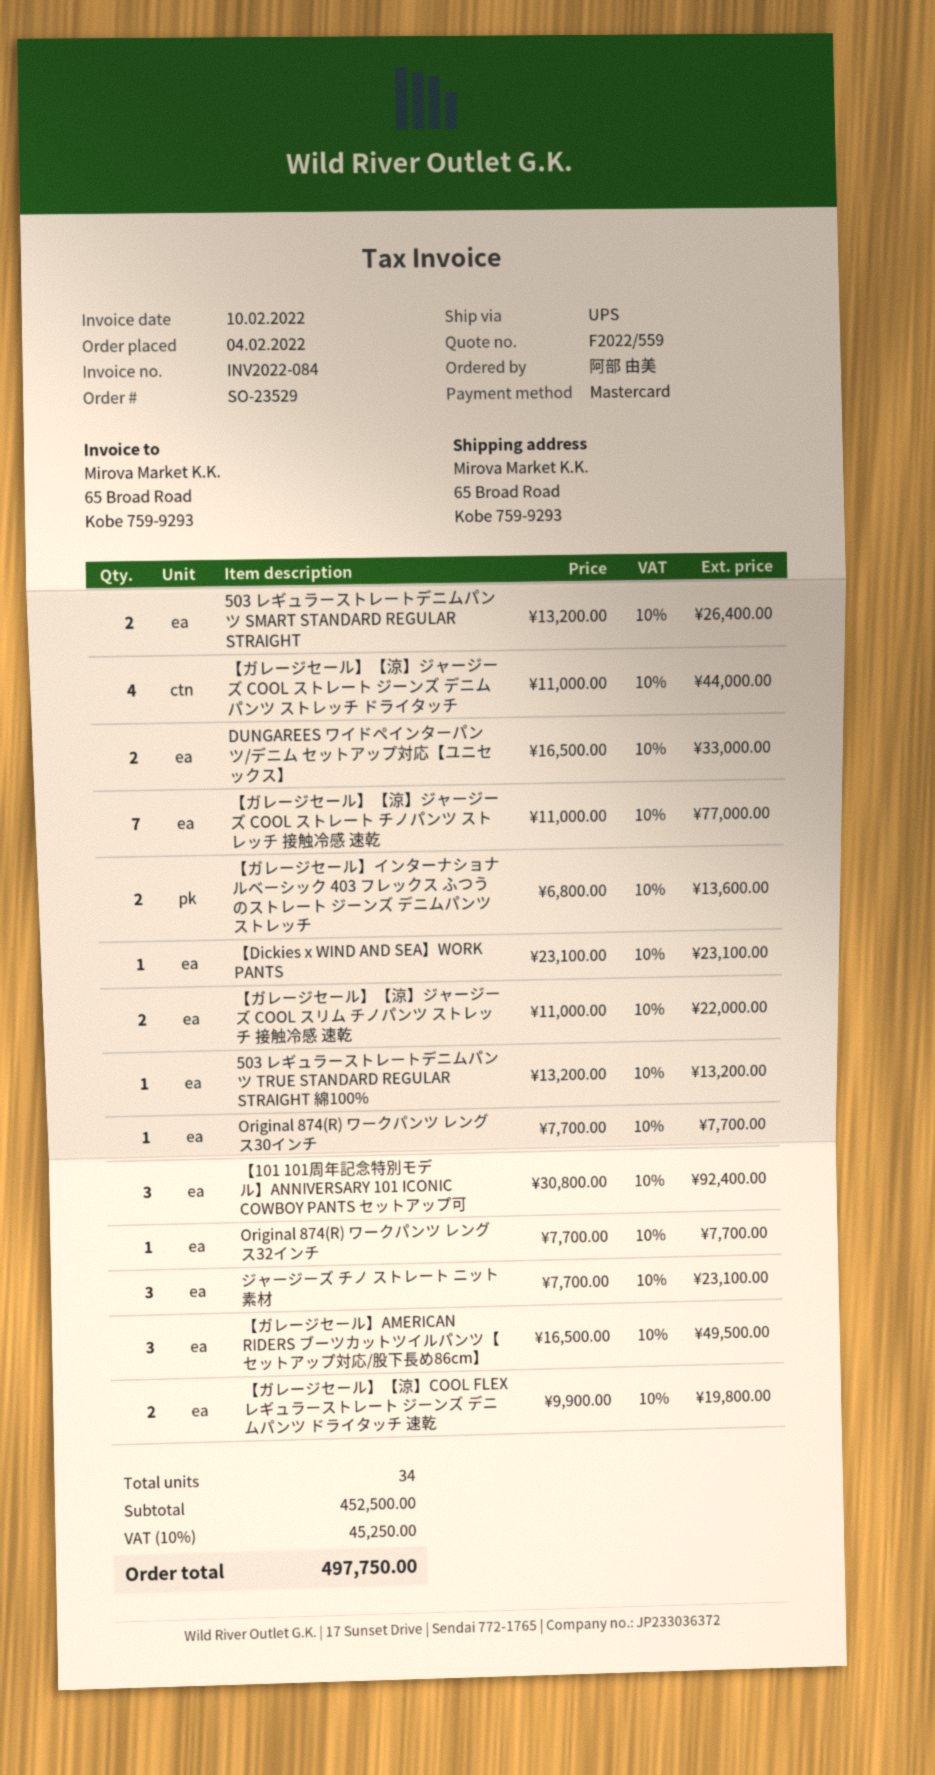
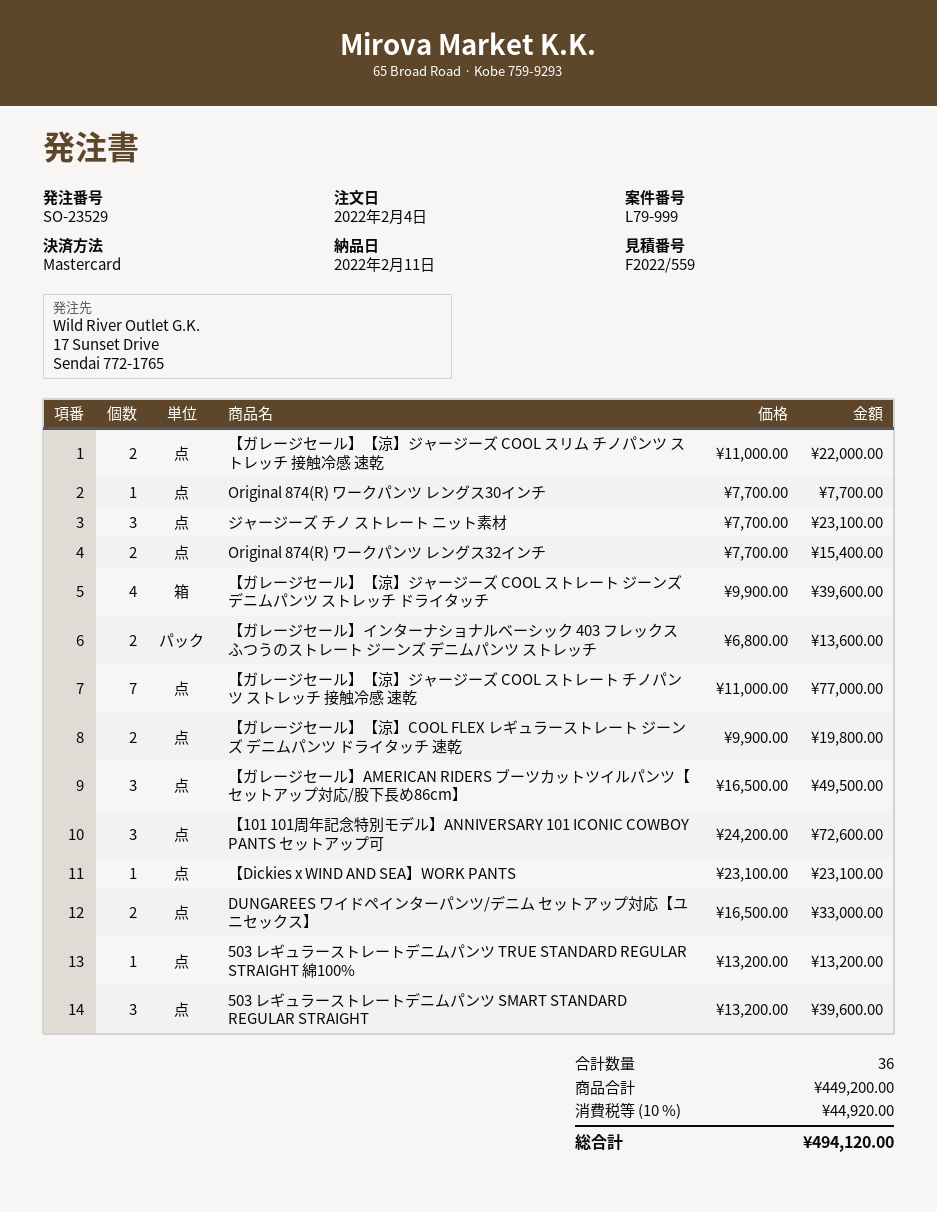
503 レギュラーストレートデニムパンツ SMART STANDARD REGULAR STRAIGHT: 2 x 13200.00 = 26400.00 -> 3 x 13200.00 = 39600.00
【ガレージセール】【涼】ジャージーズ COOL ストレート ジーンズ デニムパンツ ストレッチ ドライタッチ: 4 x 11000.00 = 44000.00 -> 4 x 9900.00 = 39600.00
【101 101周年記念特別モデル】ANNIVERSARY 101 ICONIC COWBOY PANTS セットアップ可: 3 x 30800.00 = 92400.00 -> 3 x 24200.00 = 72600.00
Original 874(R) ワークパンツ レングス32インチ: 1 x 7700.00 = 7700.00 -> 2 x 7700.00 = 15400.00
total quantity: 34 -> 36
subtotal: 452500.00 -> 449200.00
tax: 10% = 45250.00 -> 10% = 44920.00
total: 497750.00 -> 494120.00

